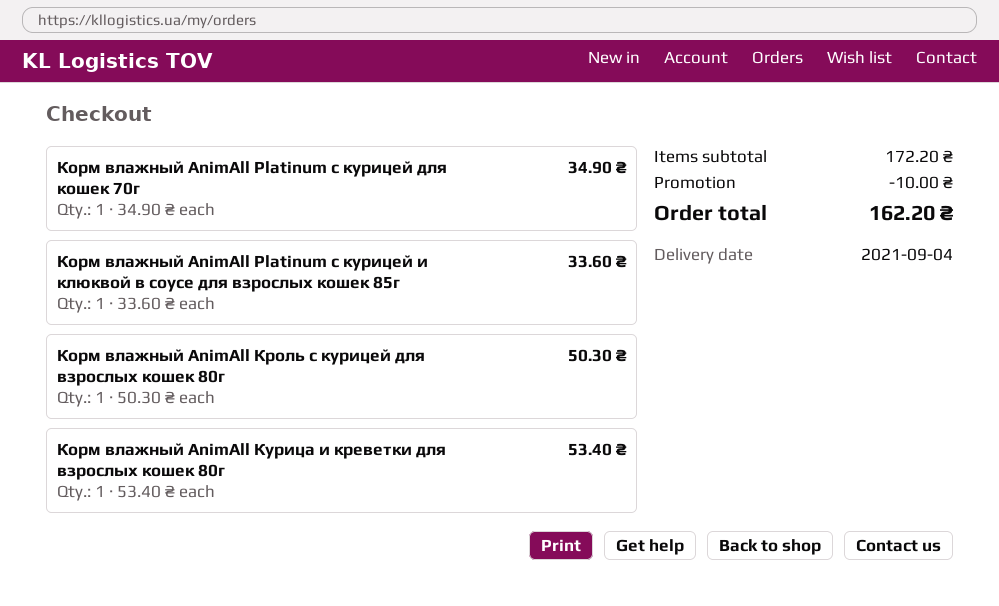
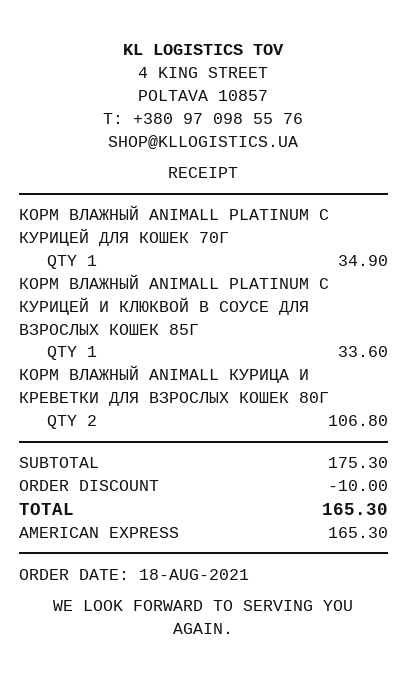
Корм влажный AnimAll Кроль с курицей для взрослых кошек 80г: 1 for 50.30 -> none
Корм влажный AnimAll Курица и креветки для взрослых кошек 80г: 1 for 53.40 -> 2 for 106.80
subtotal: 172.20 -> 175.30
total: 162.20 -> 165.30

